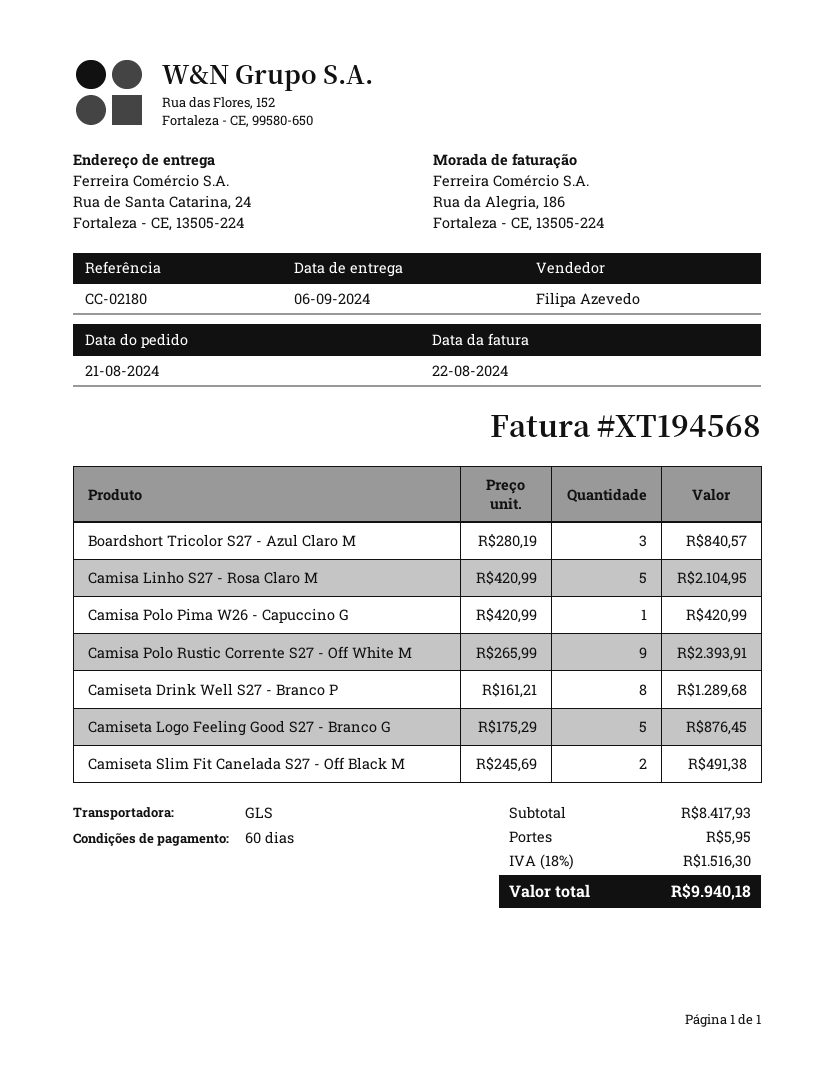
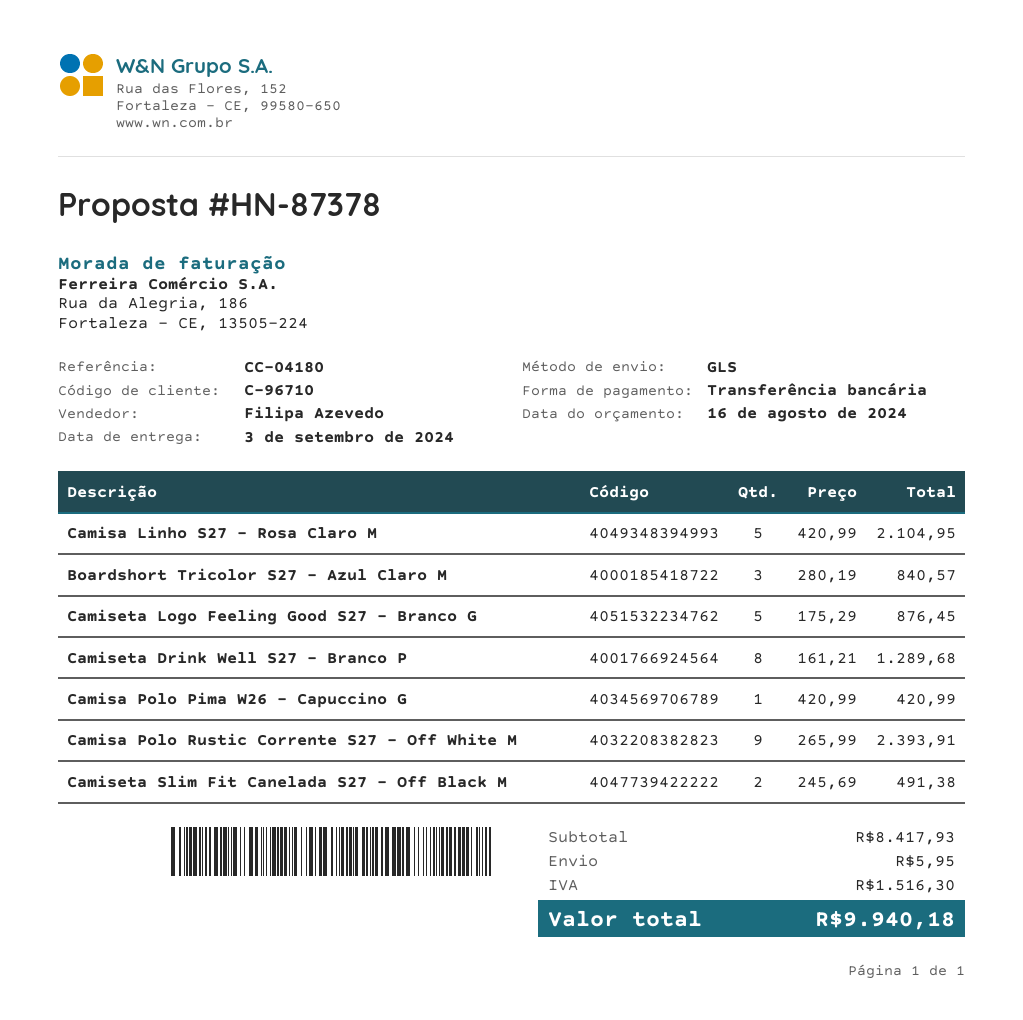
delivery date: 2024-09-06 -> 2024-09-03
reference: CC-02180 -> CC-04180

